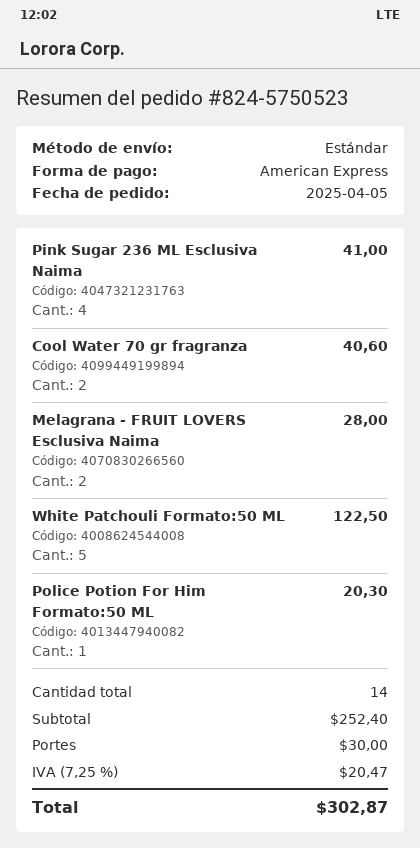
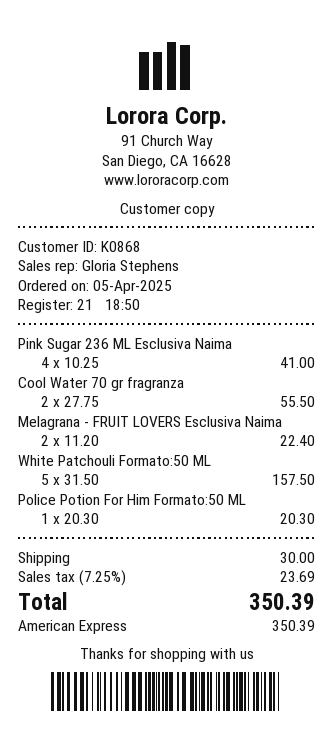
Cool Water 70 gr fragranza: 2 for 40.60 -> 2 for 55.50
Melagrana - FRUIT LOVERS Esclusiva Naima: 2 for 28.00 -> 2 for 22.40
White Patchouli Formato:50 ML: 5 for 122.50 -> 5 for 157.50
tax: 7.25% = 20.47 -> 7.25% = 23.69
total: 302.87 -> 350.39

